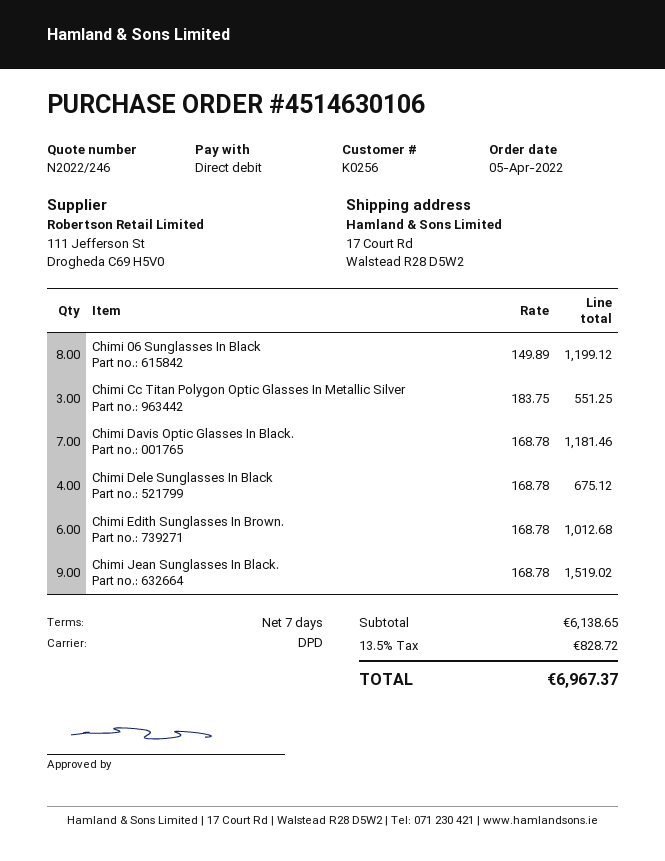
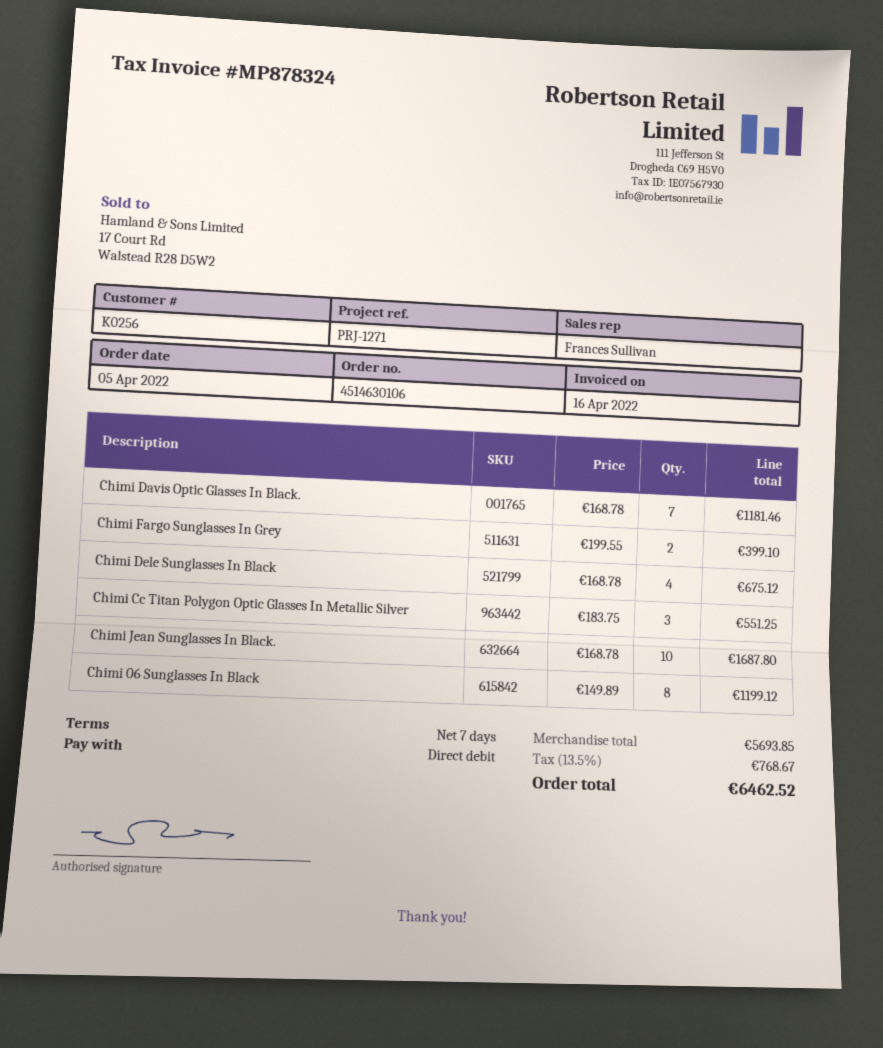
Chimi Edith Sunglasses In Brown.: 6 x 168.78 = 1012.68 -> none
Chimi Jean Sunglasses In Black.: 9 x 168.78 = 1519.02 -> 10 x 168.78 = 1687.80
Chimi Fargo Sunglasses In Grey: none -> 2 x 199.55 = 399.10
subtotal: 6138.65 -> 5693.85
tax: 13.5% = 828.72 -> 13.5% = 768.67
total: 6967.37 -> 6462.52

